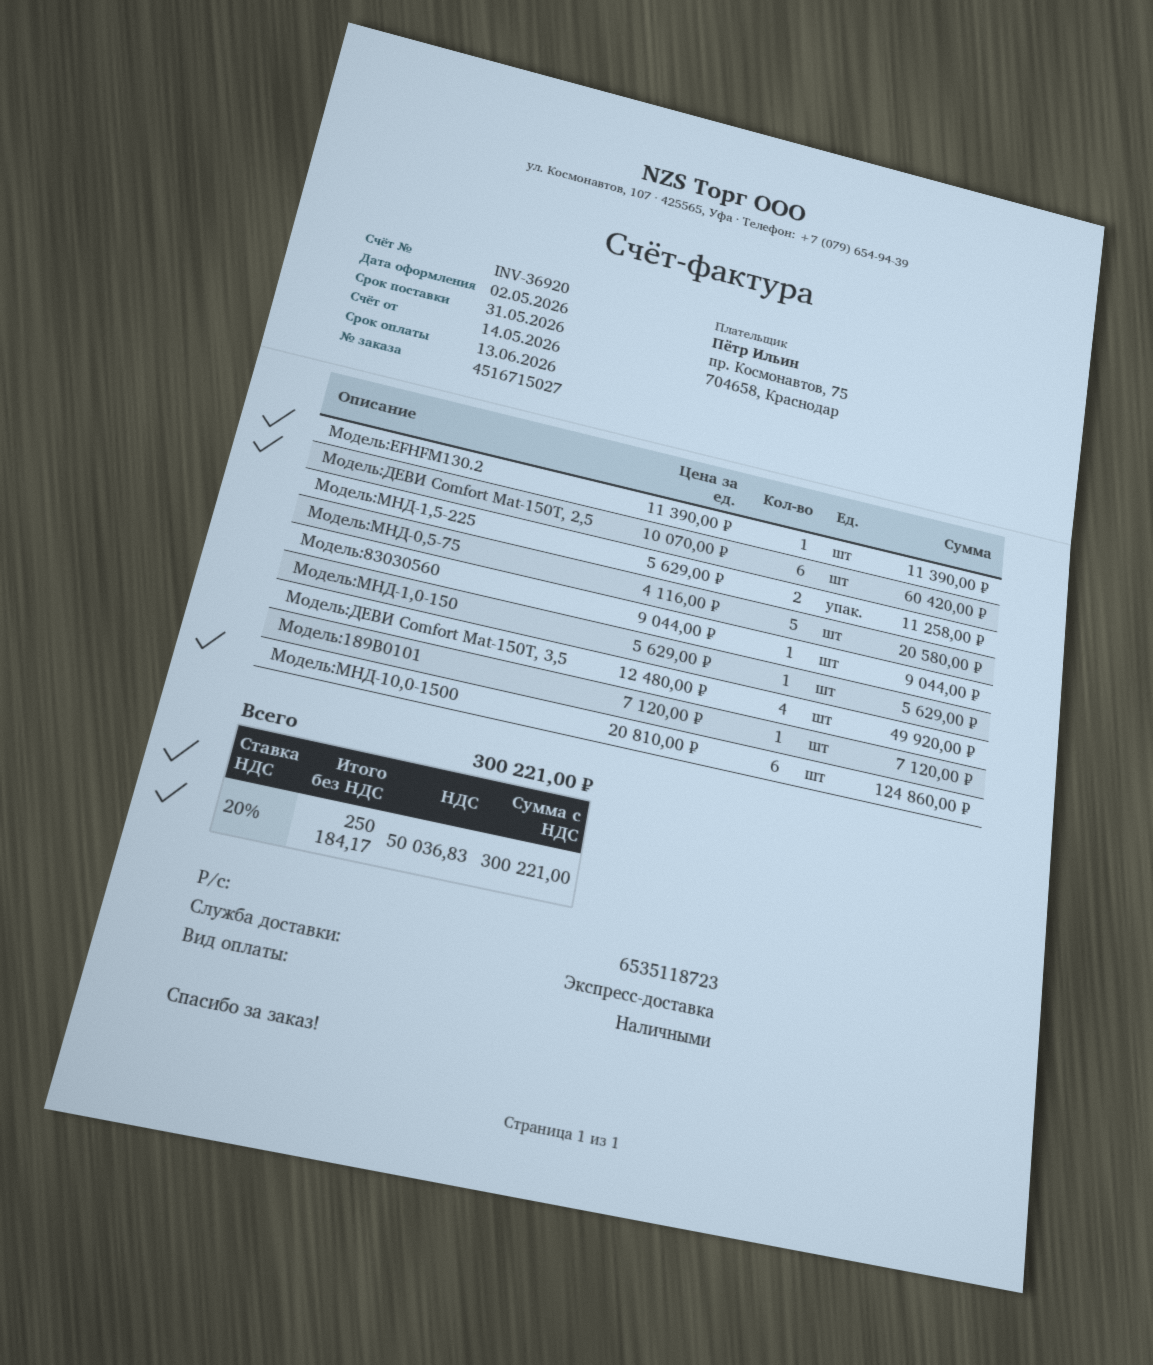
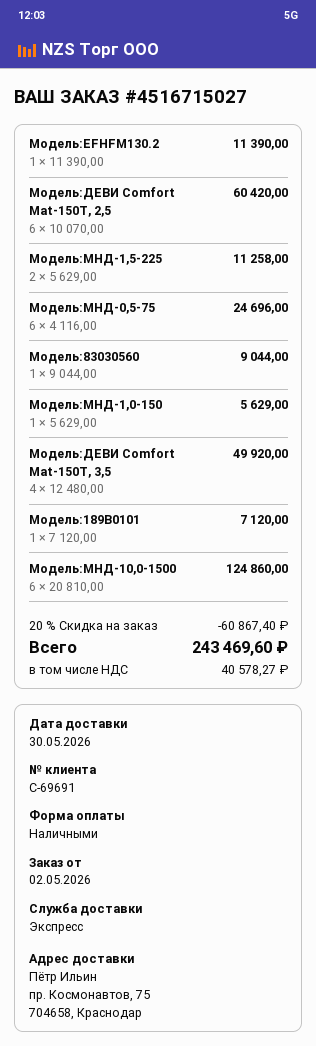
delivery date: 2026-05-31 -> 2026-05-30
Модель:МНД-0,5-75: 5 x 4116.00 = 20580.00 -> 6 x 4116.00 = 24696.00
discount: none -> 20% = 60867.40
tax: 50036.83 -> 40578.27
total: 300221.00 -> 243469.60

